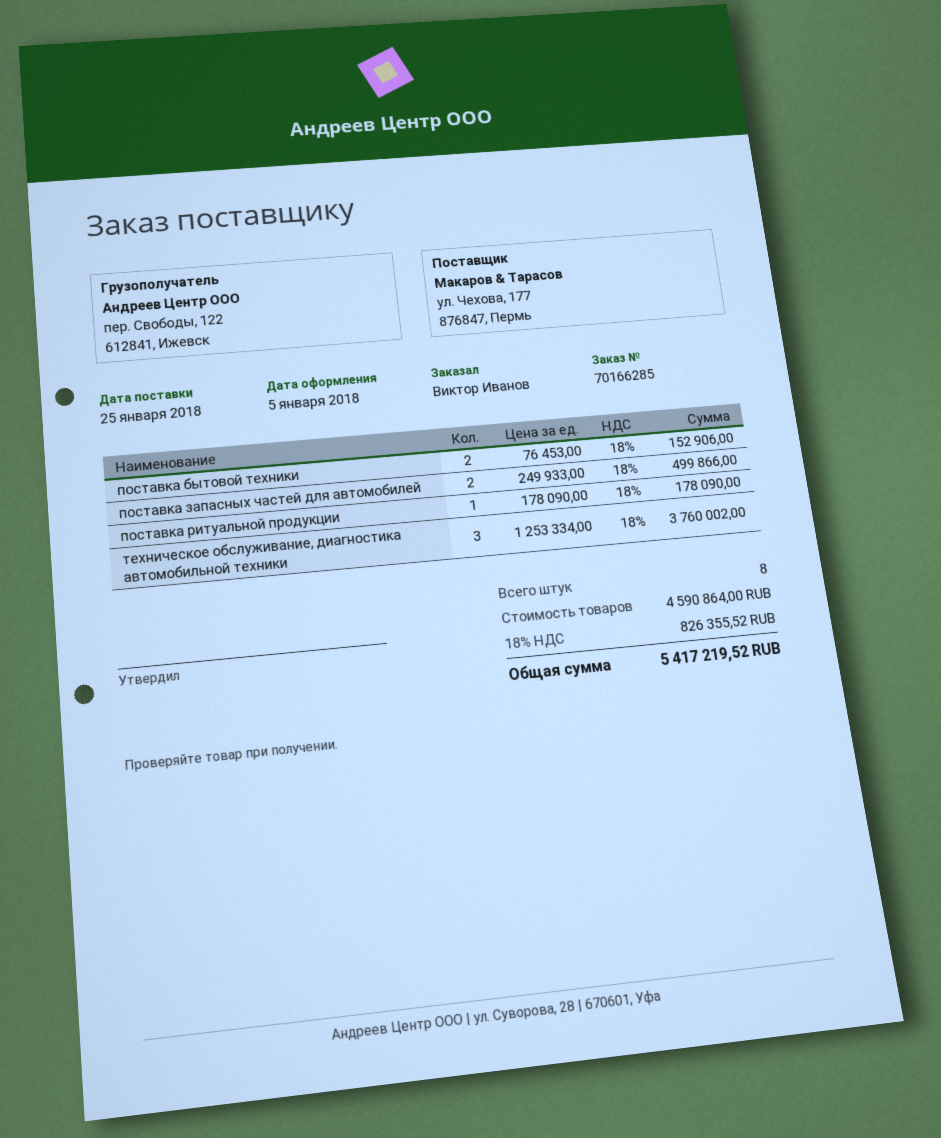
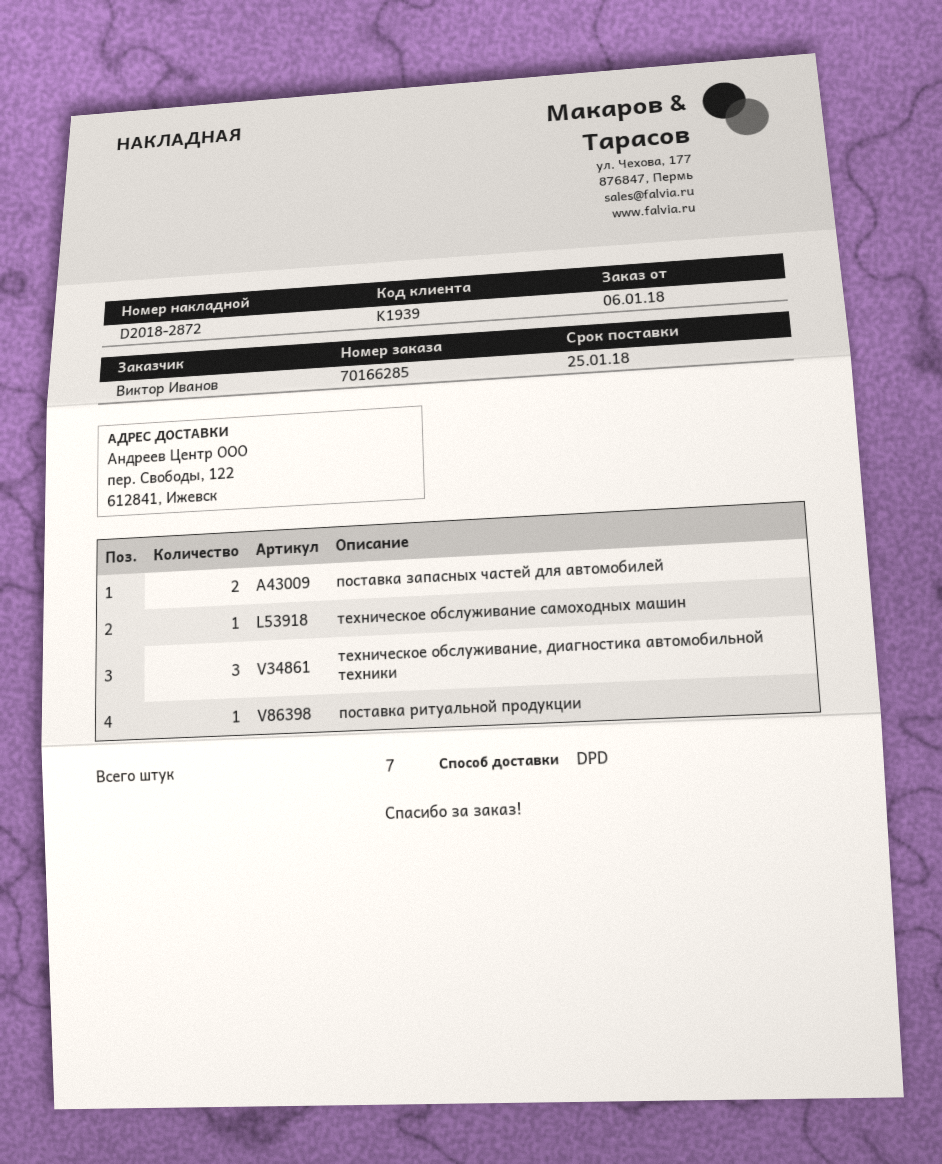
order date: 2018-01-05 -> 2018-01-06
поставка бытовой техники: 2 -> none
техническое обслуживание самоходных машин: none -> 1
total quantity: 8 -> 7

